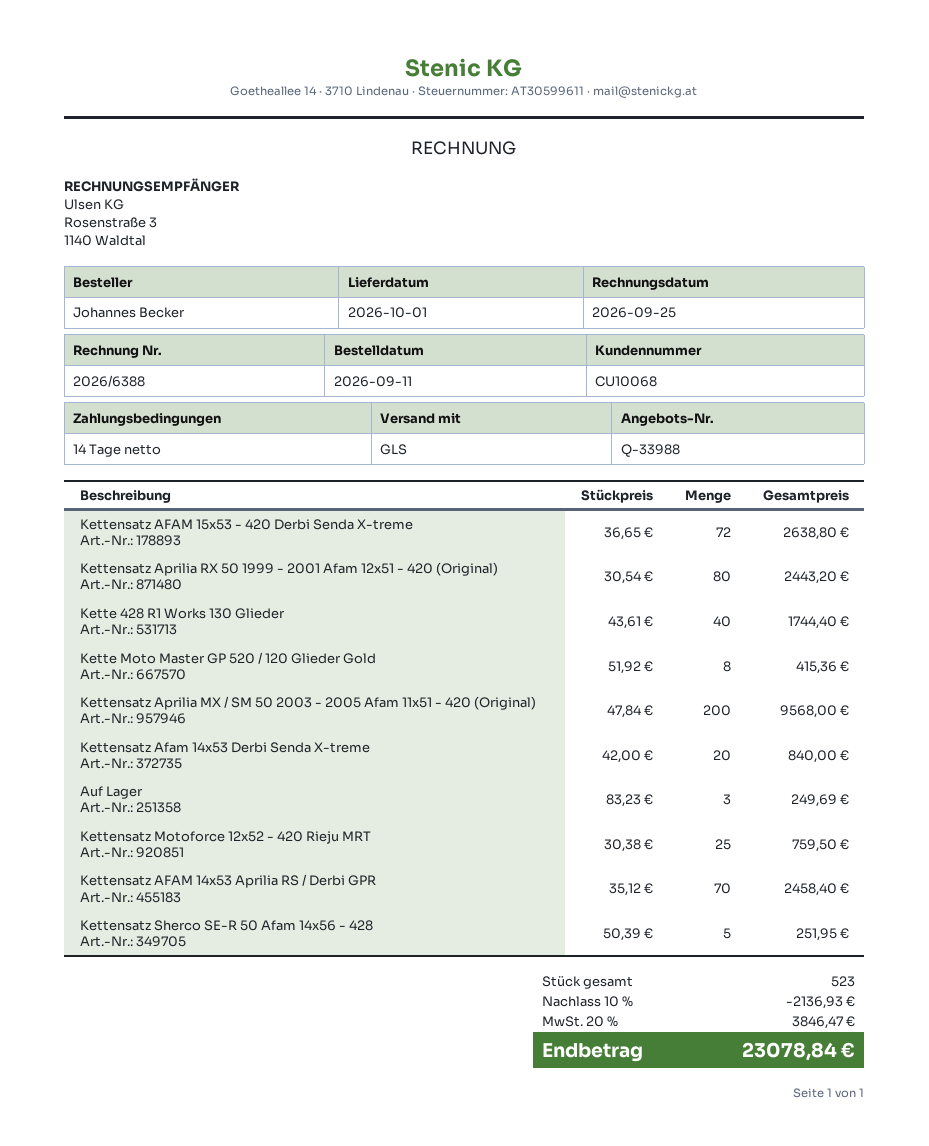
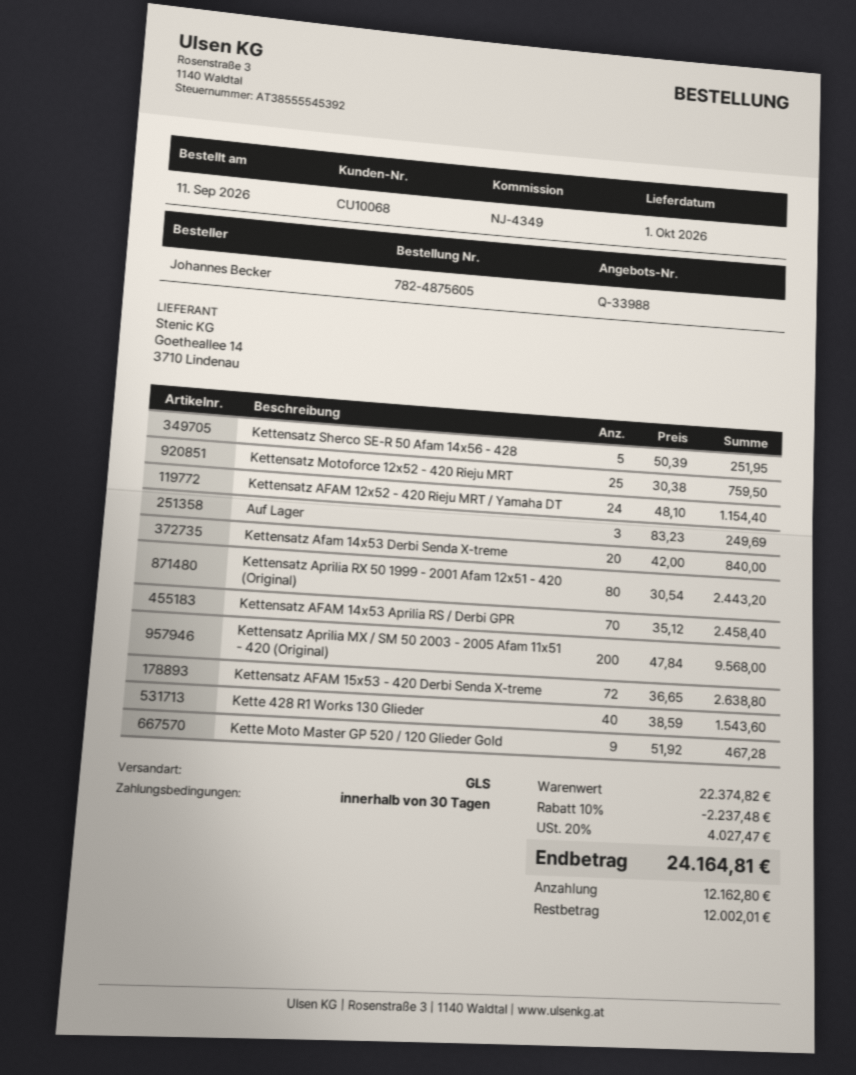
payment terms: 14 days -> 30 days
Kette 428 R1 Works 130 Glieder: 40 x 43.61 = 1744.40 -> 40 x 38.59 = 1543.60
Kette Moto Master GP 520 / 120 Glieder Gold: 8 x 51.92 = 415.36 -> 9 x 51.92 = 467.28
Kettensatz AFAM 12x52 - 420 Rieju MRT / Yamaha DT: none -> 24 x 48.10 = 1154.40
discount: 10% = 2136.93 -> 10% = 2237.48
tax: 20% = 3846.47 -> 20% = 4027.47
total: 23078.84 -> 24164.81

